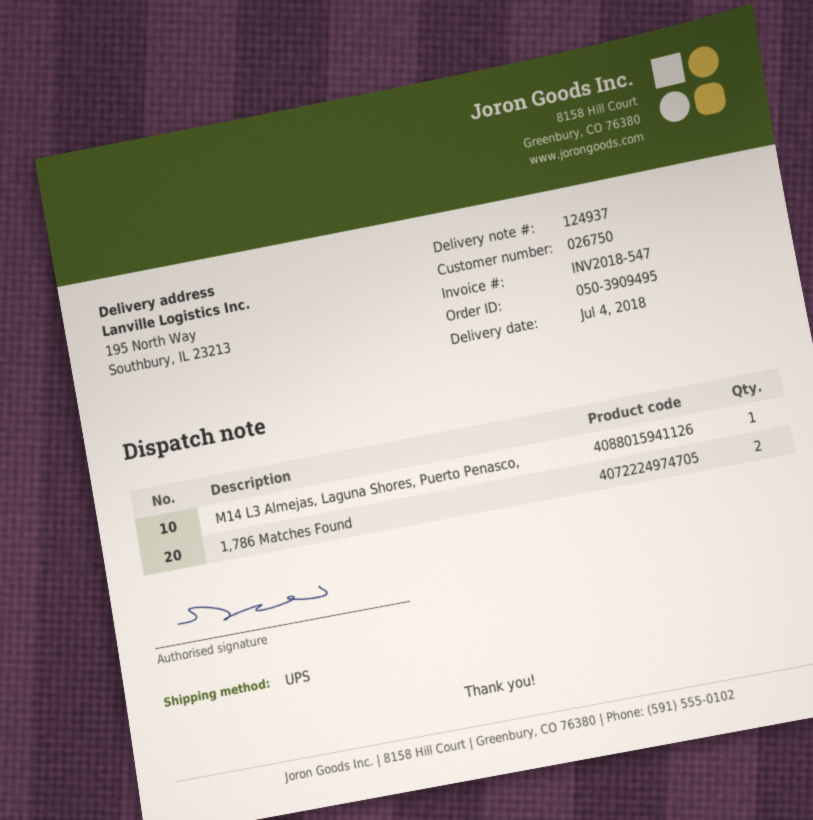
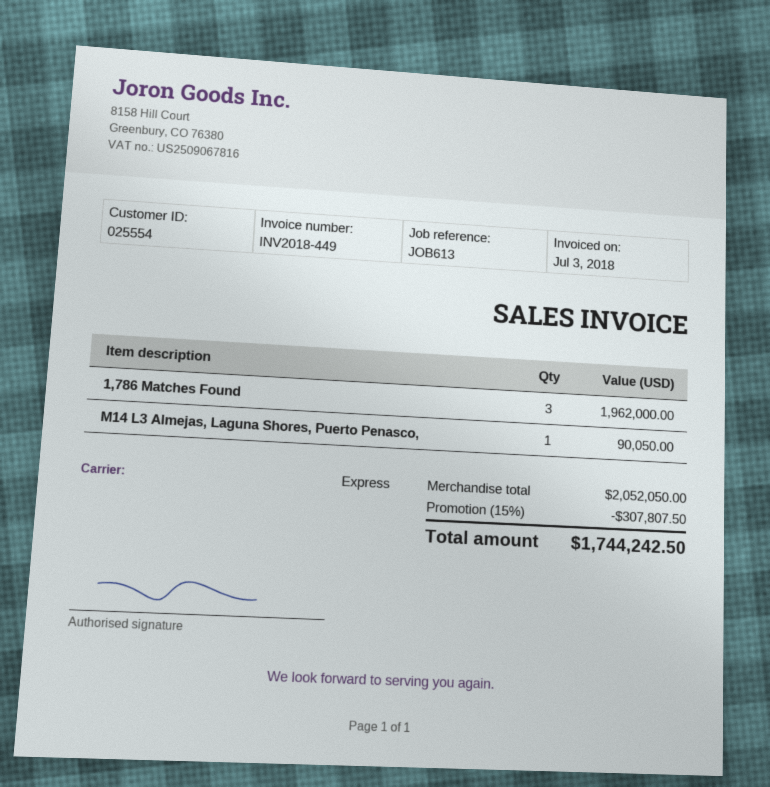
invoice number: INV2018-547 -> INV2018-449
customer number: 026750 -> 025554
shipping method: UPS -> express
1,786 Matches Found: 2 -> 3

